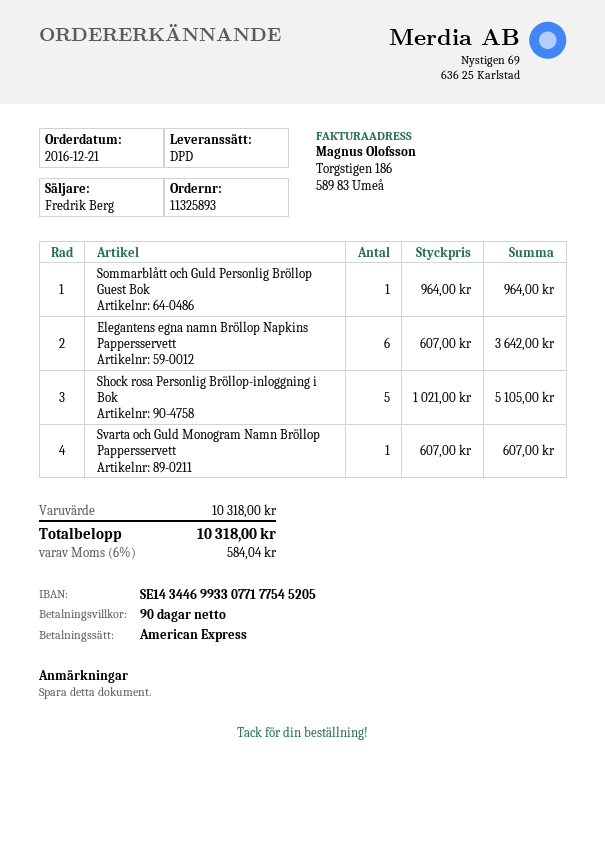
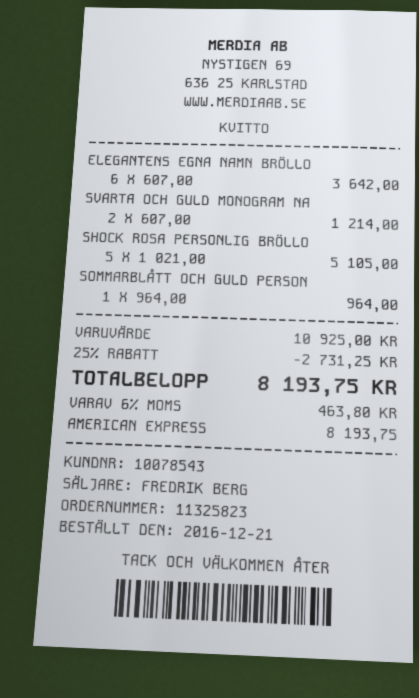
order number: 11325893 -> 11325823
Svarta och Guld Monogram Namn Bröllop Pappersservett: 1 x 607.00 = 607.00 -> 2 x 607.00 = 1214.00
subtotal: 10318.00 -> 10925.00
discount: none -> 25% = 2731.25
tax: 6% = 584.04 -> 6% = 463.80
total: 10318.00 -> 8193.75

